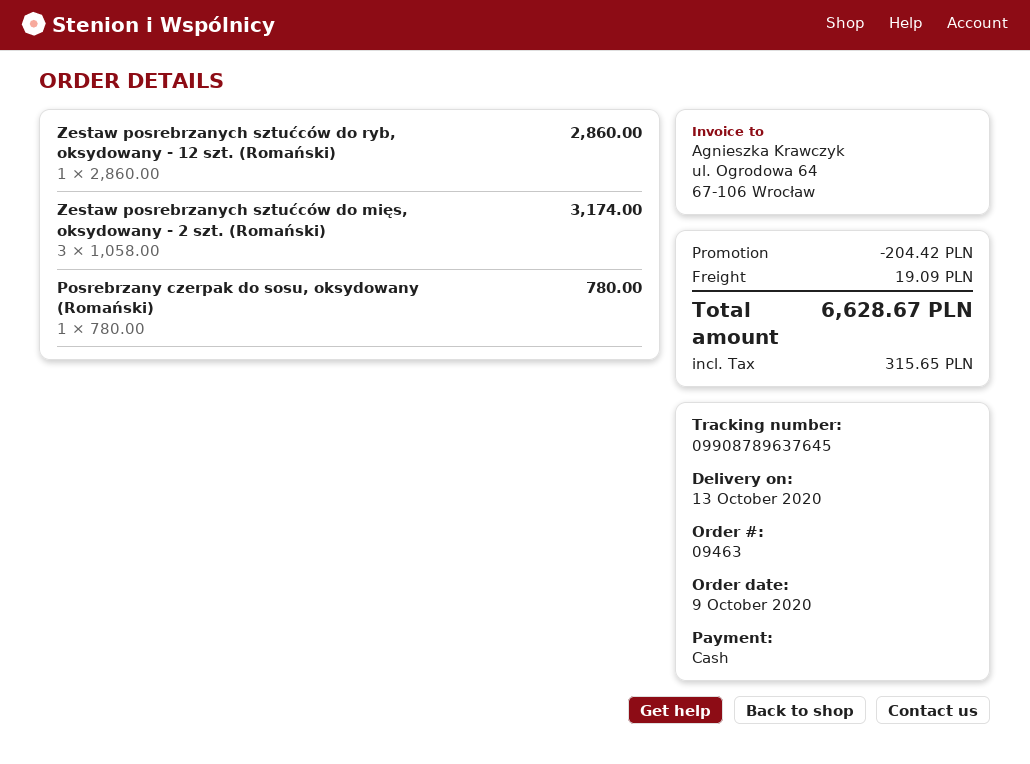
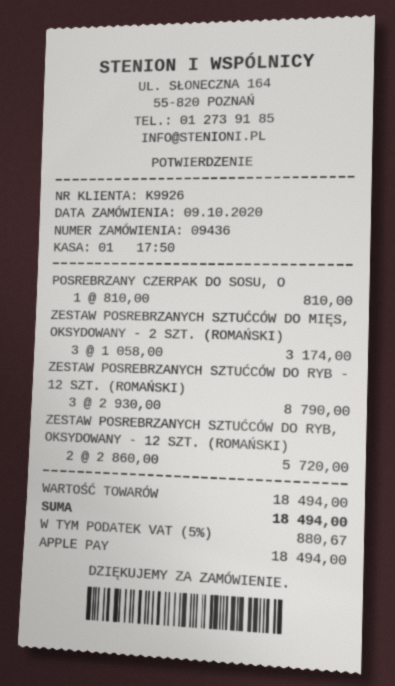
order number: 09463 -> 09436
payment method: cash -> Apple Pay
Zestaw posrebrzanych sztućców do ryb, oksydowany - 12 szt. (Romański): 1 x 2860.00 = 2860.00 -> 2 x 2860.00 = 5720.00
Posrebrzany czerpak do sosu, oksydowany (Romański): 1 x 780.00 = 780.00 -> 1 x 810.00 = 810.00
ZESTAW POSREBRZANYCH SZTUĆCÓW DO RYB - 12 SZT. (ROMAŃSKI): none -> 3 x 2930.00 = 8790.00
discount: 204.42 -> none
shipping: 19.09 -> none
tax: 315.65 -> 880.67
total: 6628.67 -> 18494.00

